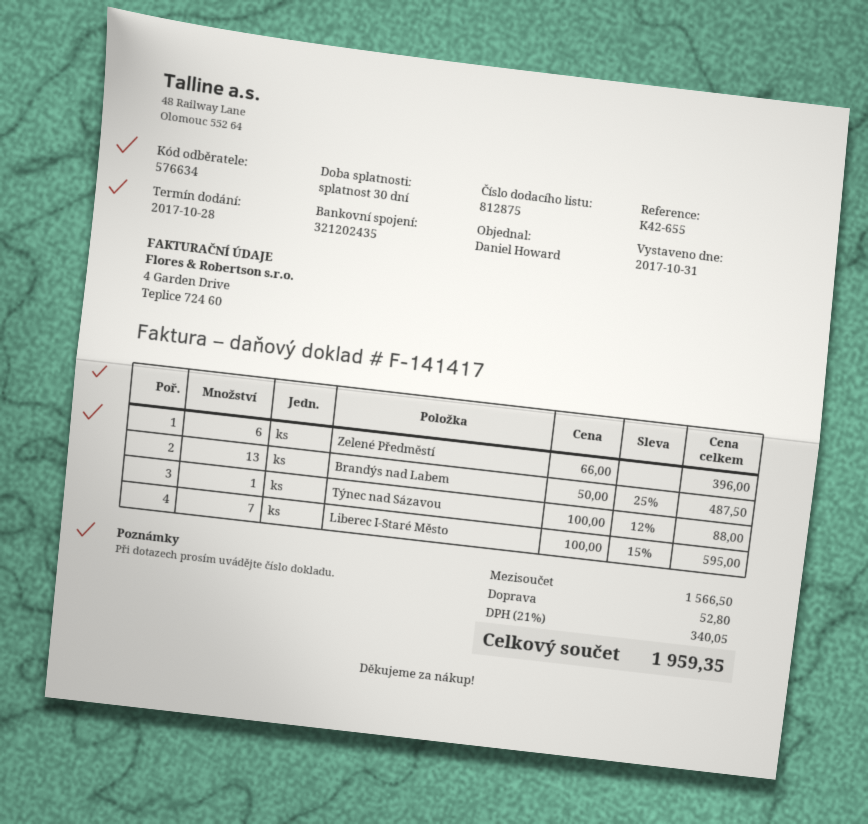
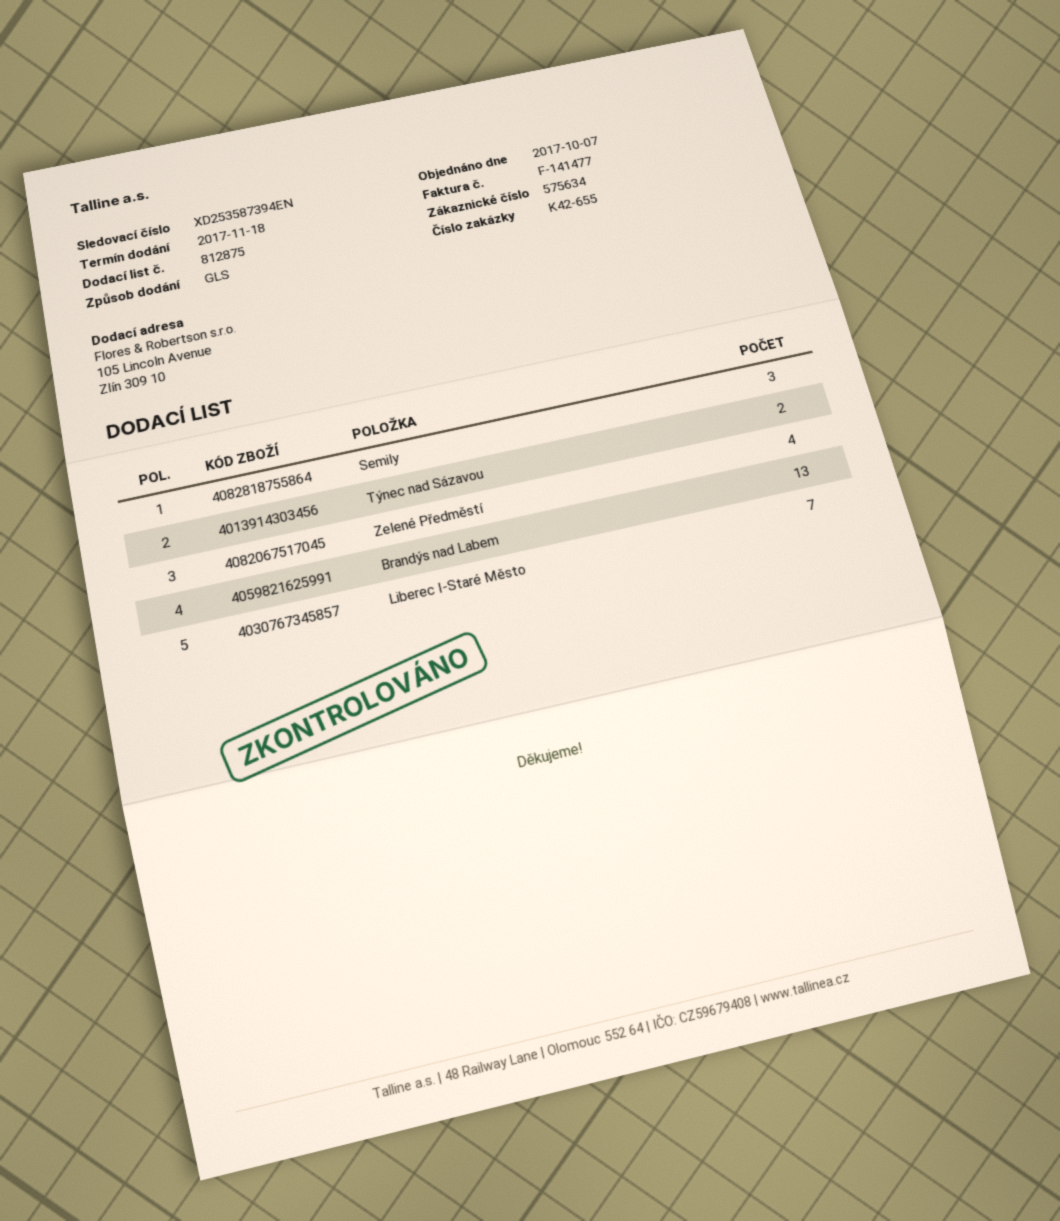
delivery date: 2017-10-28 -> 2017-11-18
invoice number: F-141417 -> F-141477
customer number: 576634 -> 575634
Zelené Předměstí: 6 -> 4
Týnec nad Sázavou: 1 -> 2
Semily: none -> 3

